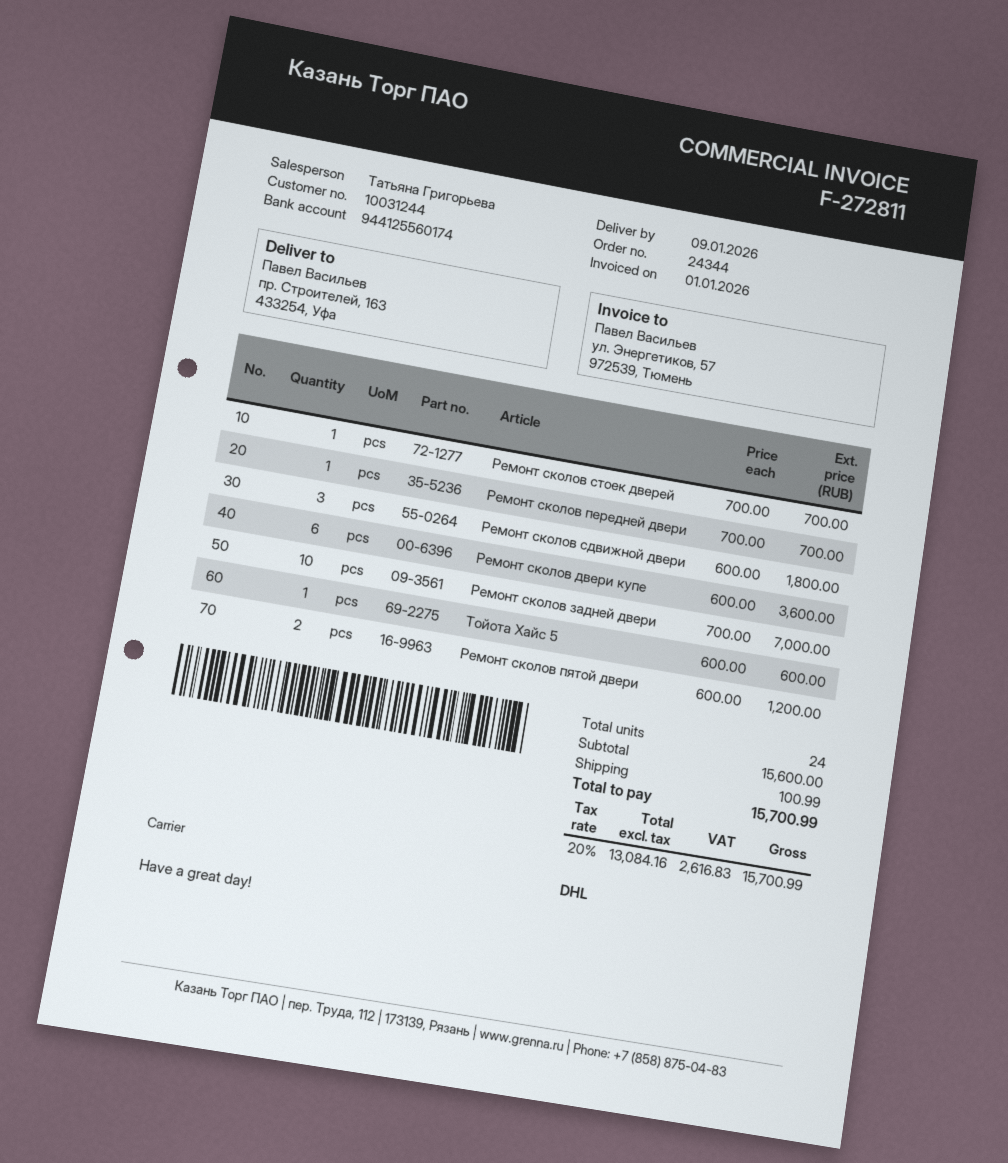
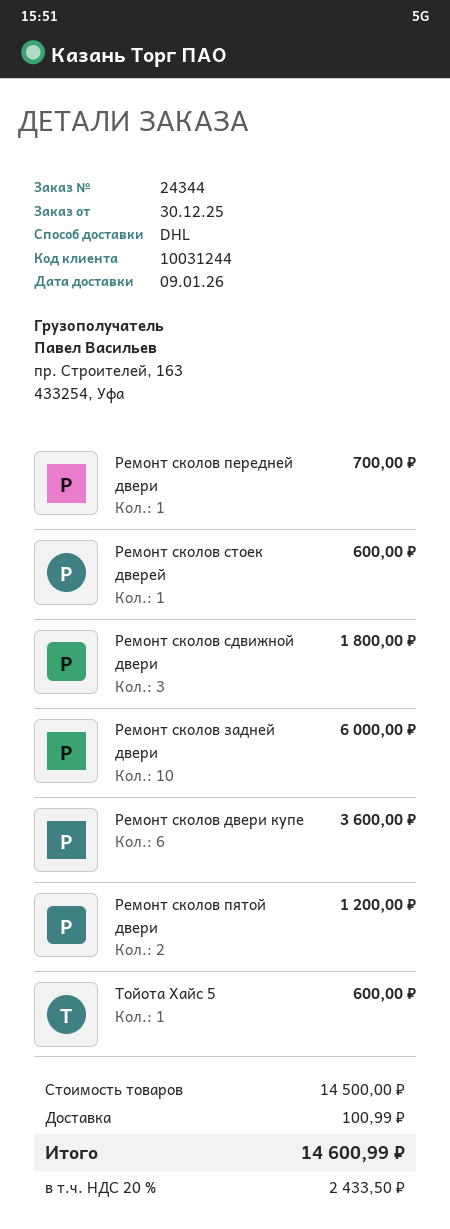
Ремонт сколов стоек дверей: 1 for 700.00 -> 1 for 600.00
Ремонт сколов задней двери: 10 for 7000.00 -> 10 for 6000.00
subtotal: 15600.00 -> 14500.00
tax: 20% = 2616.83 -> 20% = 2433.50
total: 15700.99 -> 14600.99

